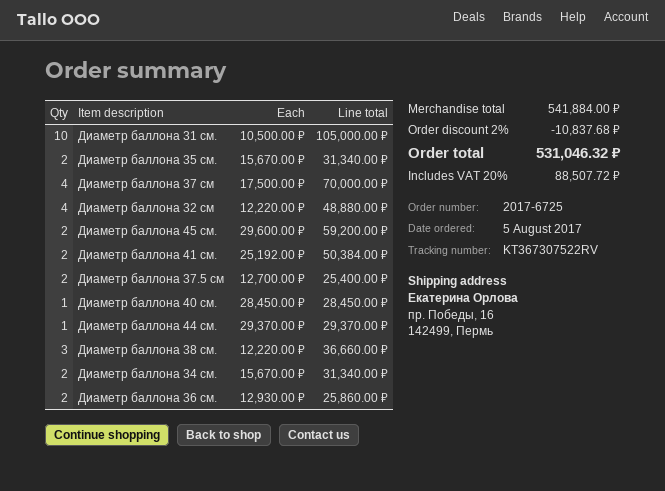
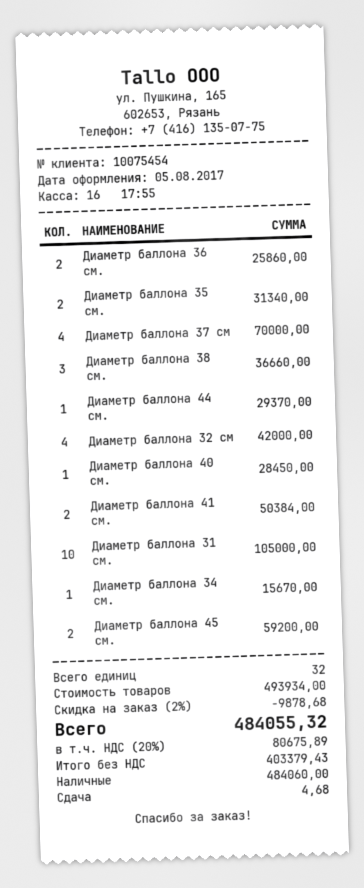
Диаметр баллона 32 см: 4 for 48880.00 -> 4 for 42000.00
Диаметр баллона 37.5 см: 2 for 25400.00 -> none
Диаметр баллона 34 см.: 2 for 31340.00 -> 1 for 15670.00
subtotal: 541884.00 -> 493934.00
discount: 2% = 10837.68 -> 2% = 9878.68
tax: 20% = 88507.72 -> 20% = 80675.89
total: 531046.32 -> 484055.32

